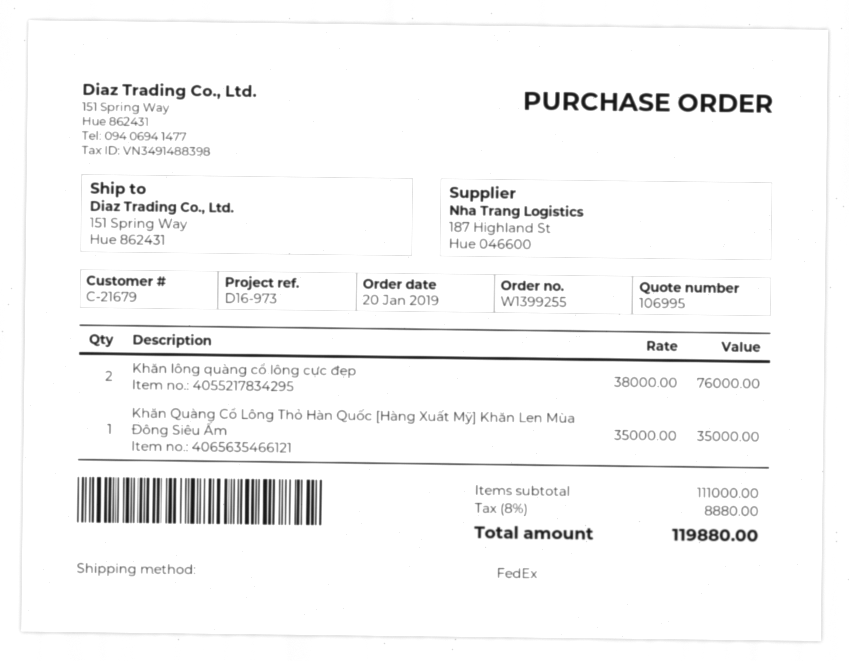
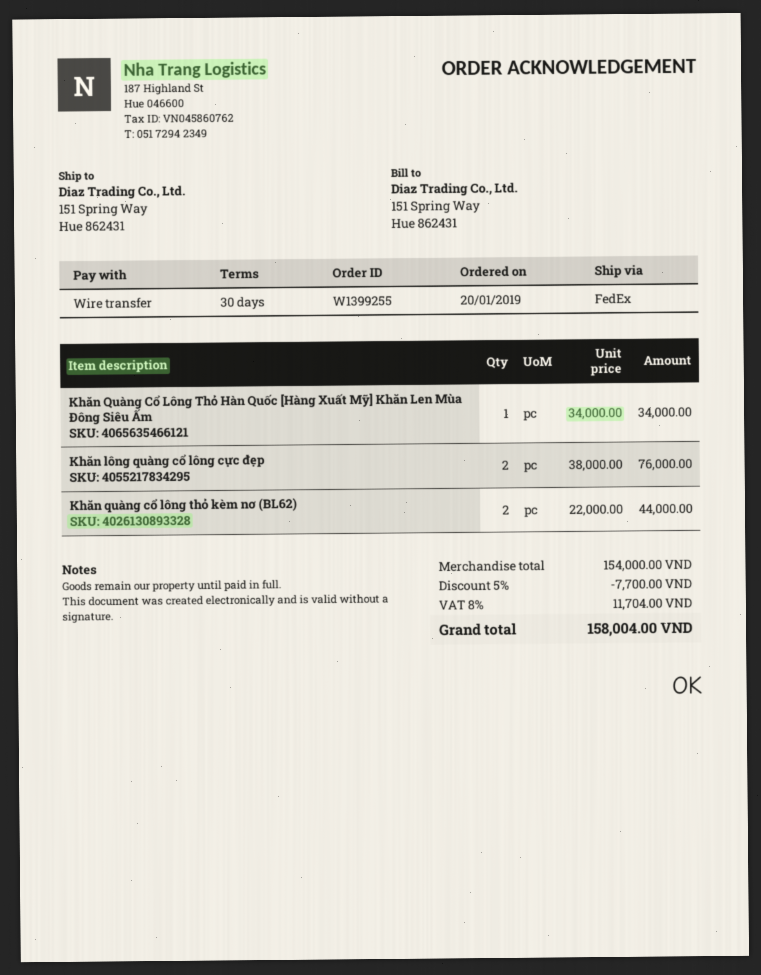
Khăn Quàng Cổ Lông Thỏ Hàn Quốc [Hàng Xuất Mỹ] Khăn Len Mùa Đông Siêu Ấm: 1 x 35000.00 = 35000.00 -> 1 x 34000.00 = 34000.00
Khăn quàng cổ lông thỏ kèm nơ (BL62): none -> 2 x 22000.00 = 44000.00
subtotal: 111000.00 -> 154000.00
discount: none -> 5% = 7700.00
tax: 8% = 8880.00 -> 8% = 11704.00
total: 119880.00 -> 158004.00

